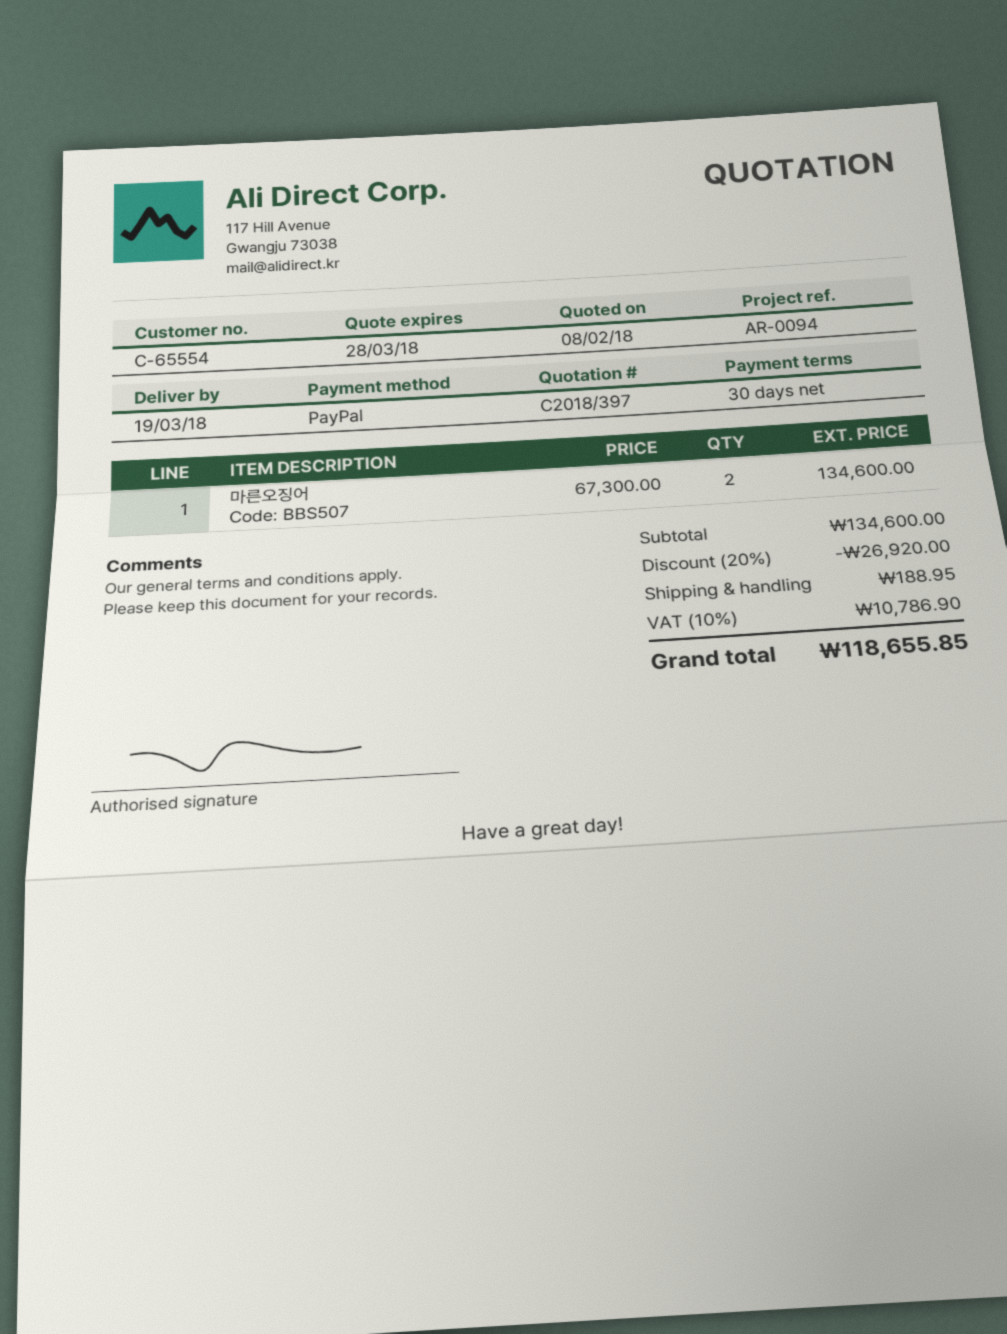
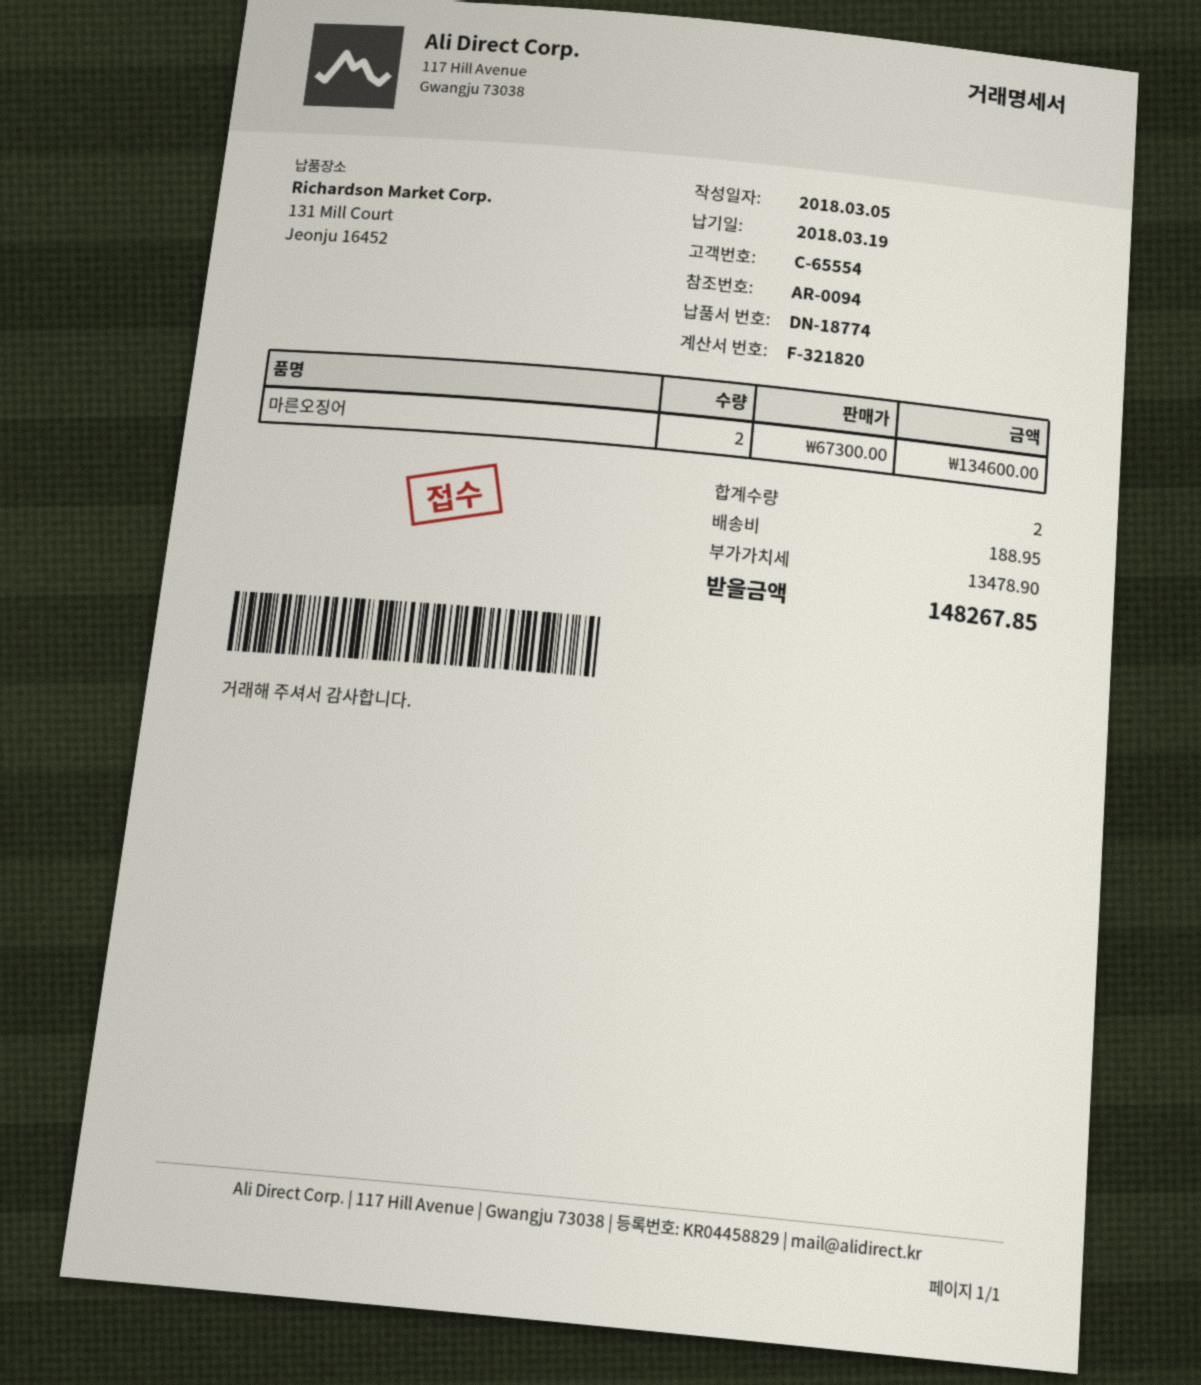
discount: 20% = 26920.00 -> none
tax: 10786.90 -> 13478.90
total: 118655.85 -> 148267.85

